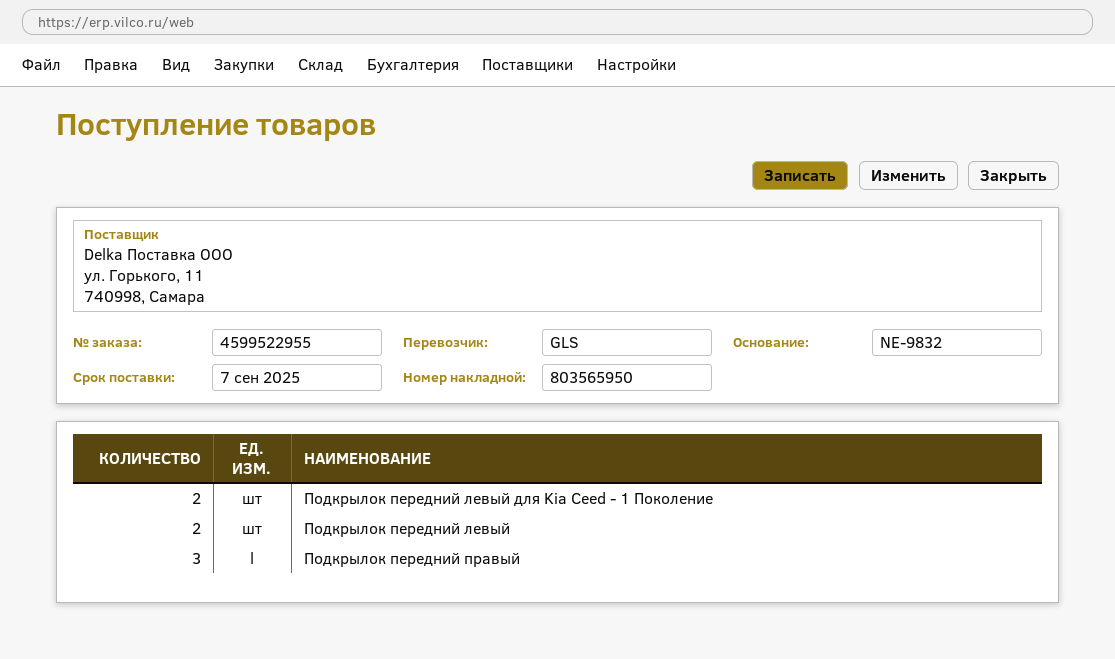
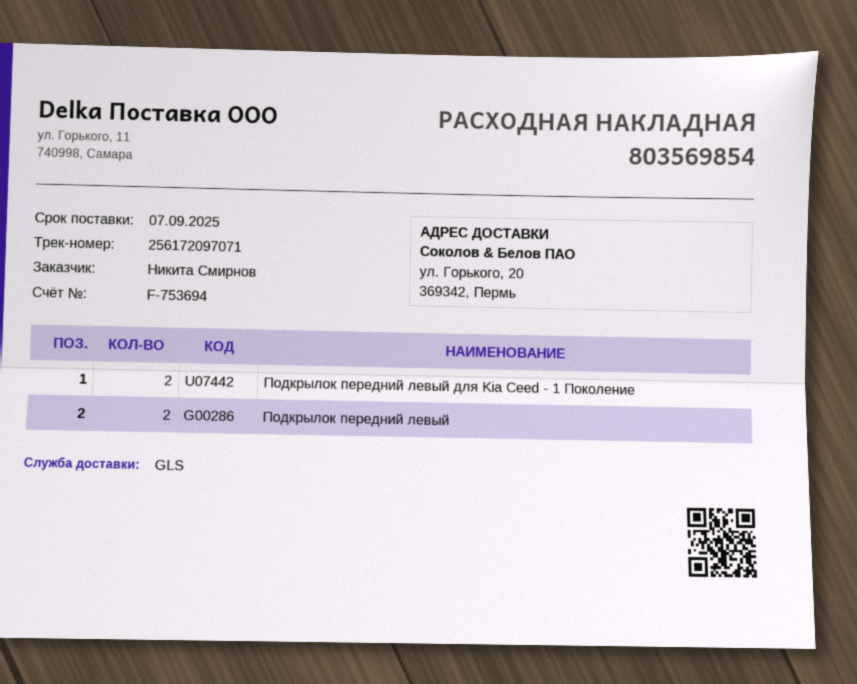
delivery note number: 803565950 -> 803569854
Подкрылок передний правый: 3 -> none

